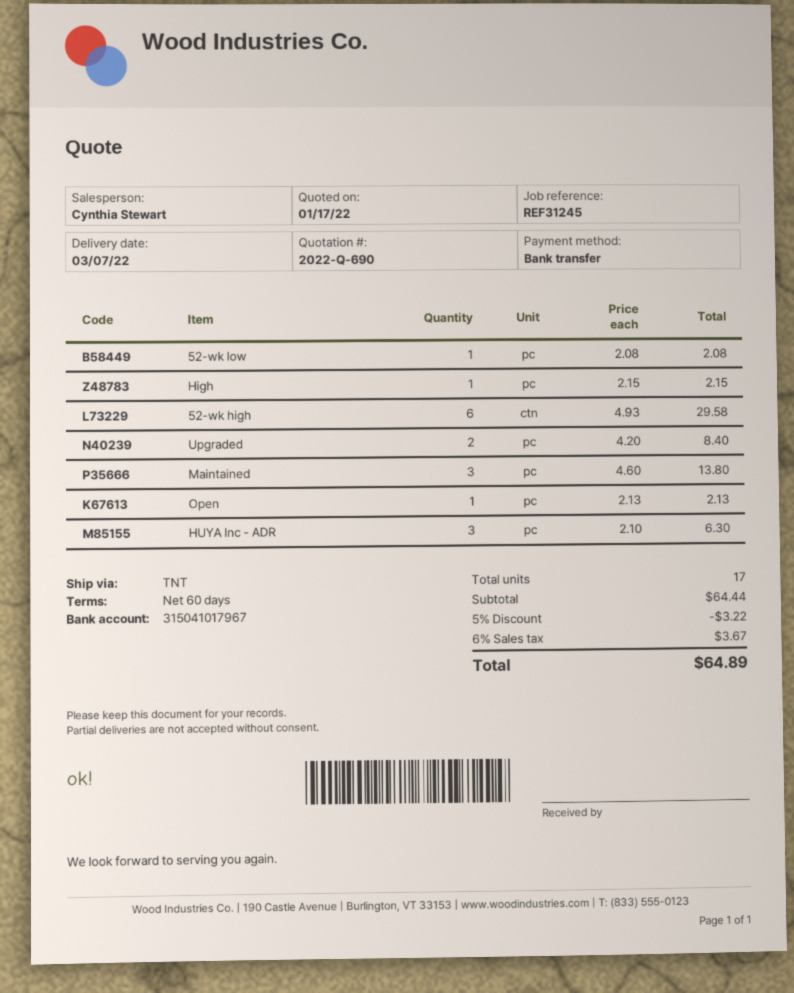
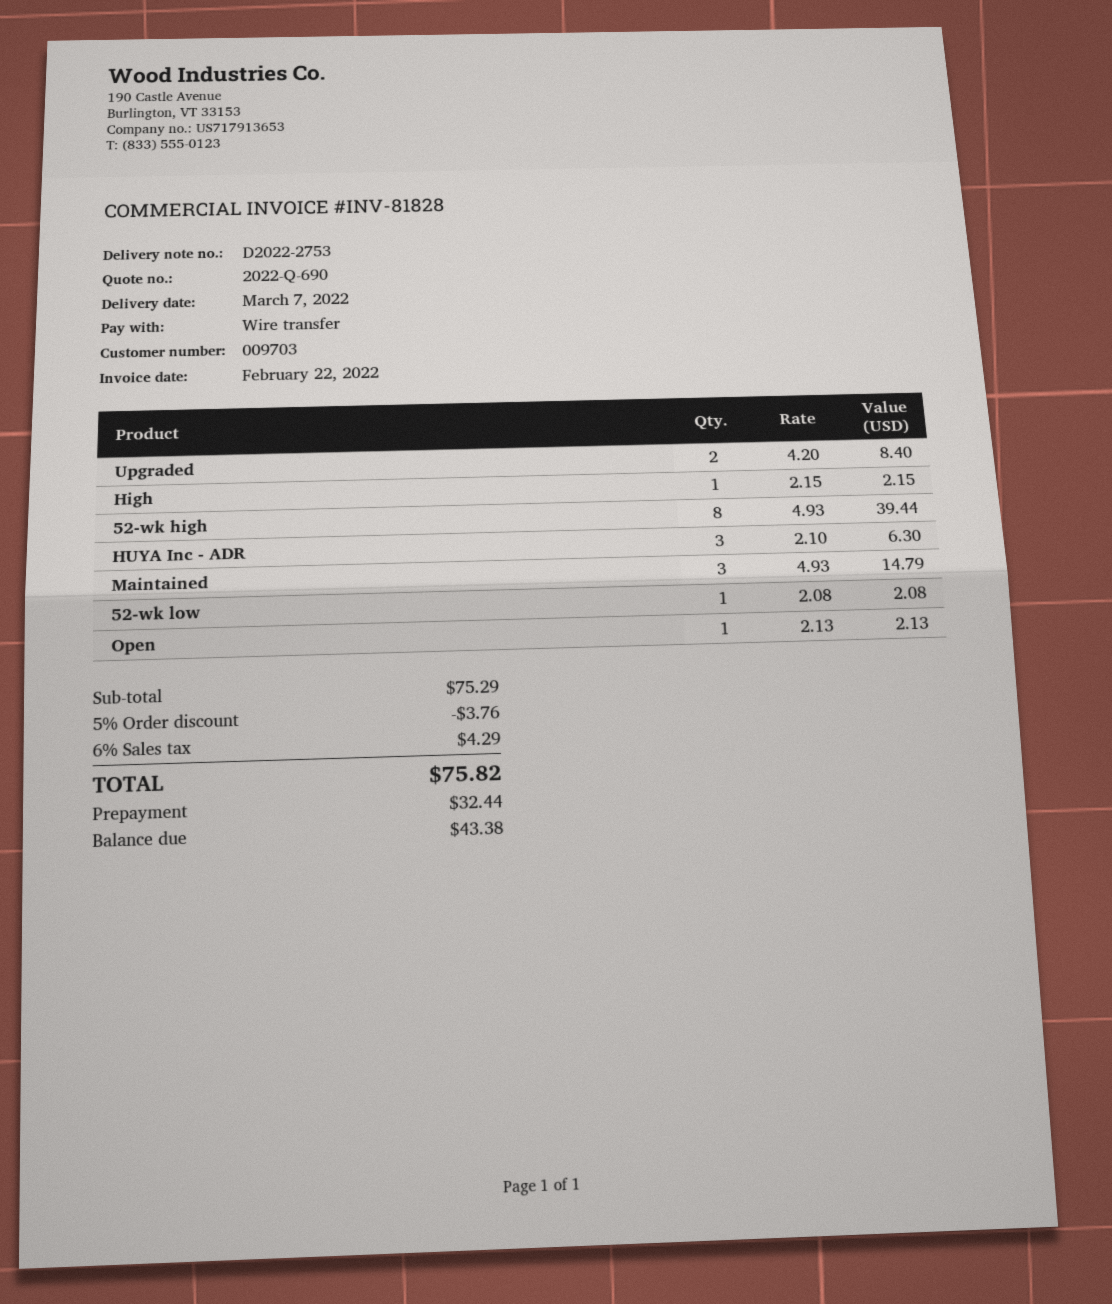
52-wk high: 6 x 4.93 = 29.58 -> 8 x 4.93 = 39.44
Maintained: 3 x 4.60 = 13.80 -> 3 x 4.93 = 14.79
subtotal: 64.44 -> 75.29
discount: 5% = 3.22 -> 5% = 3.76
tax: 6% = 3.67 -> 6% = 4.29
total: 64.89 -> 75.82

